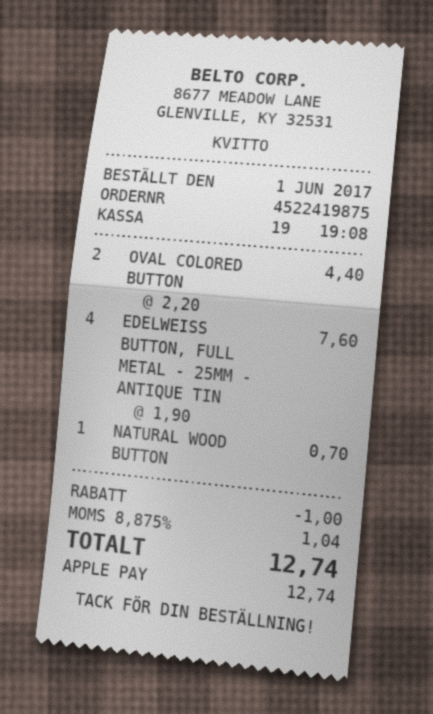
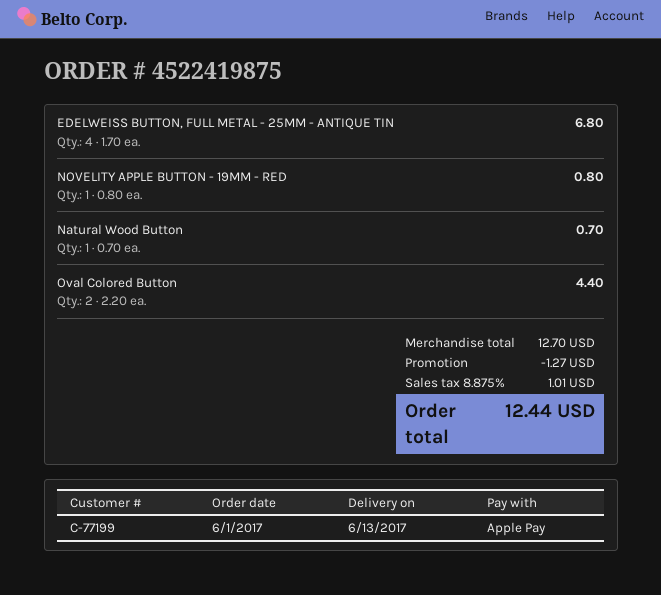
EDELWEISS BUTTON, FULL METAL - 25MM - ANTIQUE TIN: 4 x 1.90 = 7.60 -> 4 x 1.70 = 6.80
NOVELITY APPLE BUTTON - 19MM - RED: none -> 1 x 0.80 = 0.80
discount: 1.00 -> 1.27
tax: 8.875% = 1.04 -> 8.875% = 1.01
total: 12.74 -> 12.44

